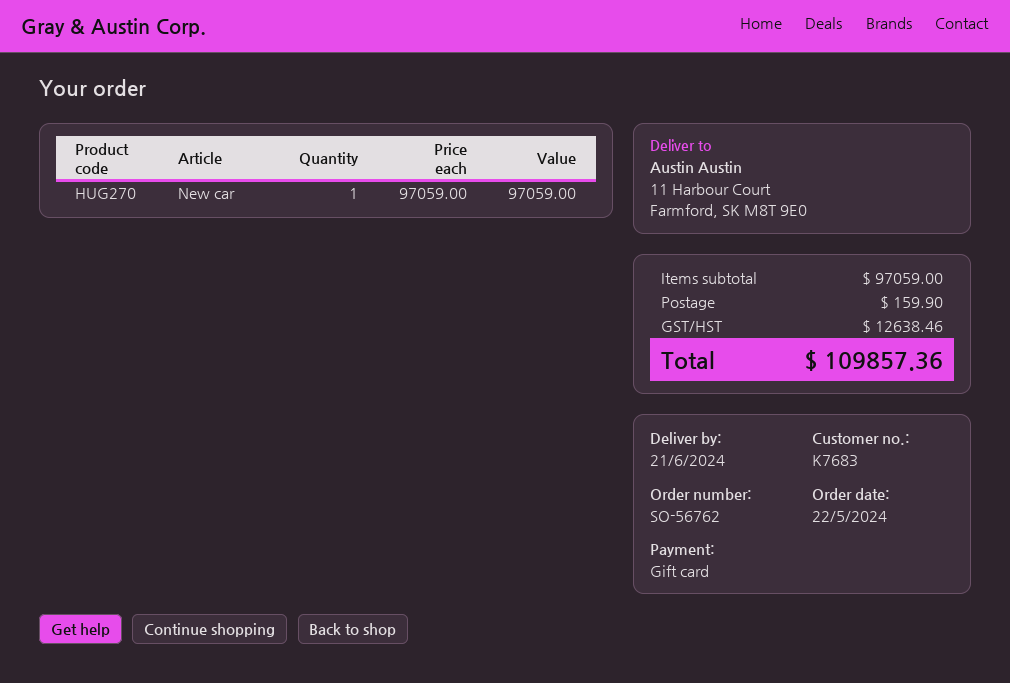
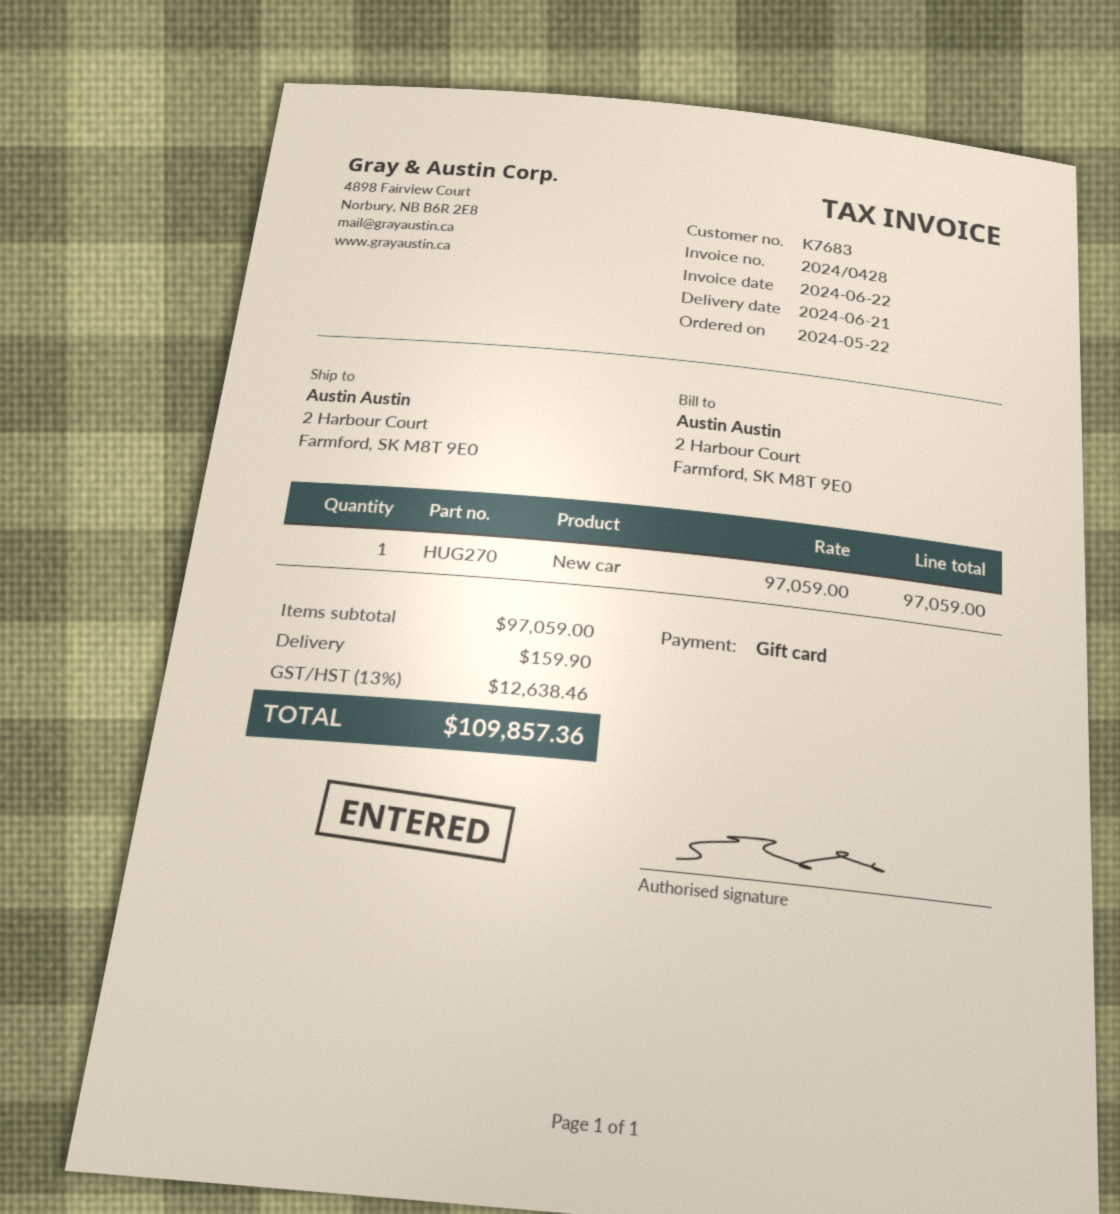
ship to: 11 Harbour Court, Farmford, SK M8T 9E0 -> 2 Harbour Court, Farmford, SK M8T 9E0

